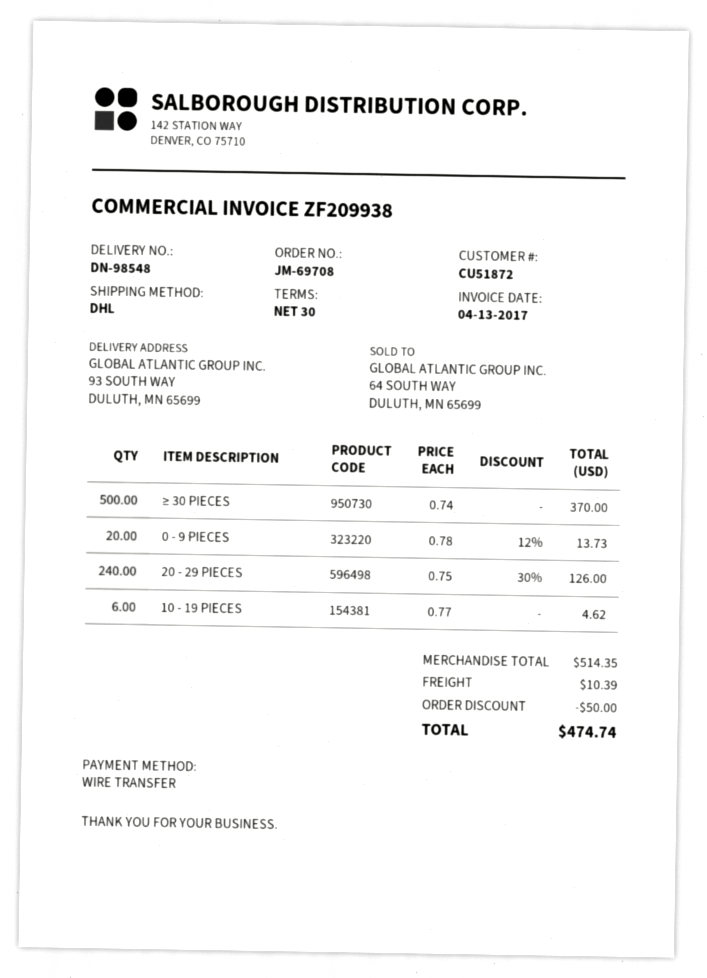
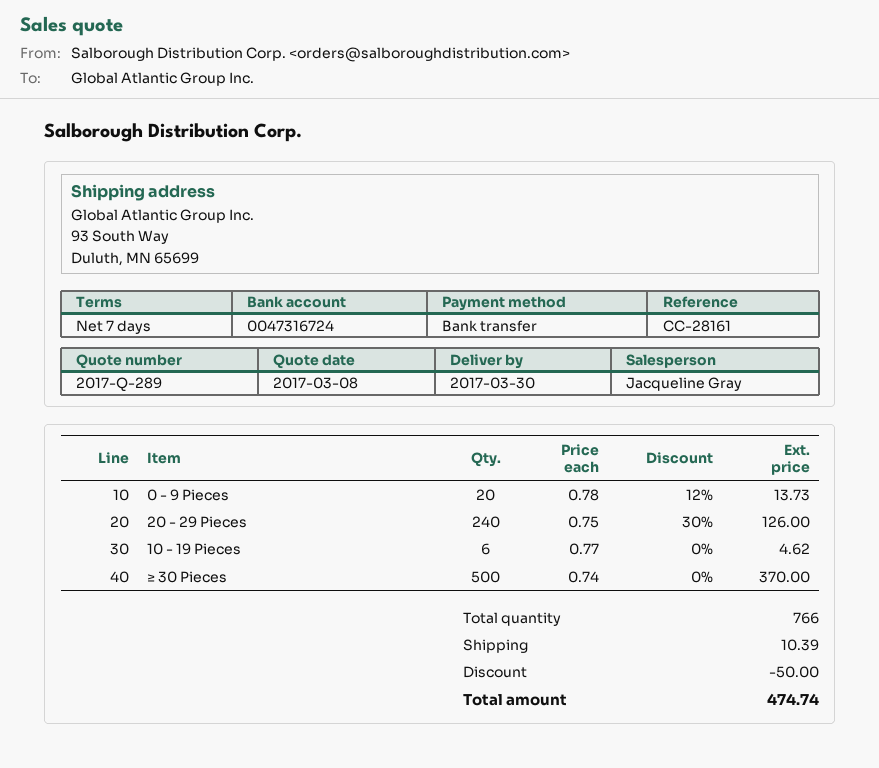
payment terms: 30 days -> 7 days

